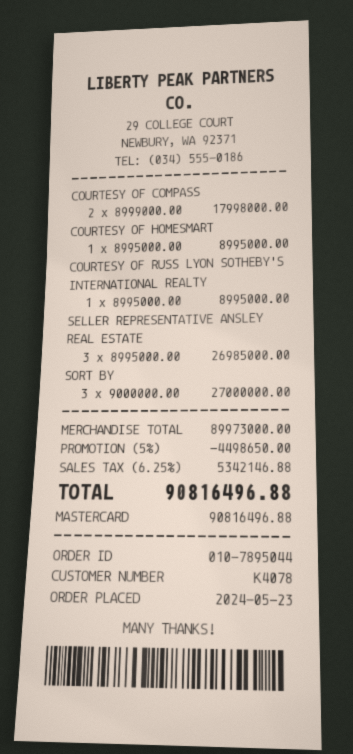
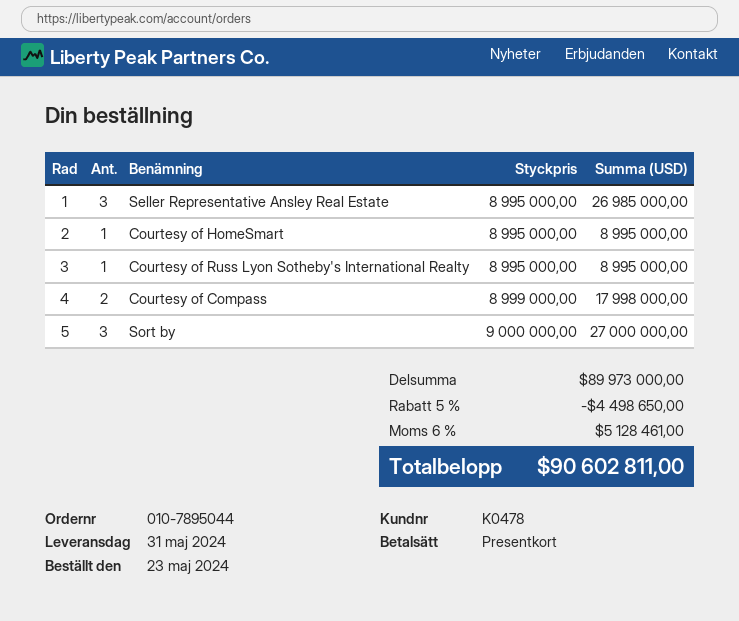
customer number: K4078 -> K0478
payment method: Mastercard -> gift card
tax: 6.25% = 5342146.88 -> 6% = 5128461.00
total: 90816496.88 -> 90602811.00

